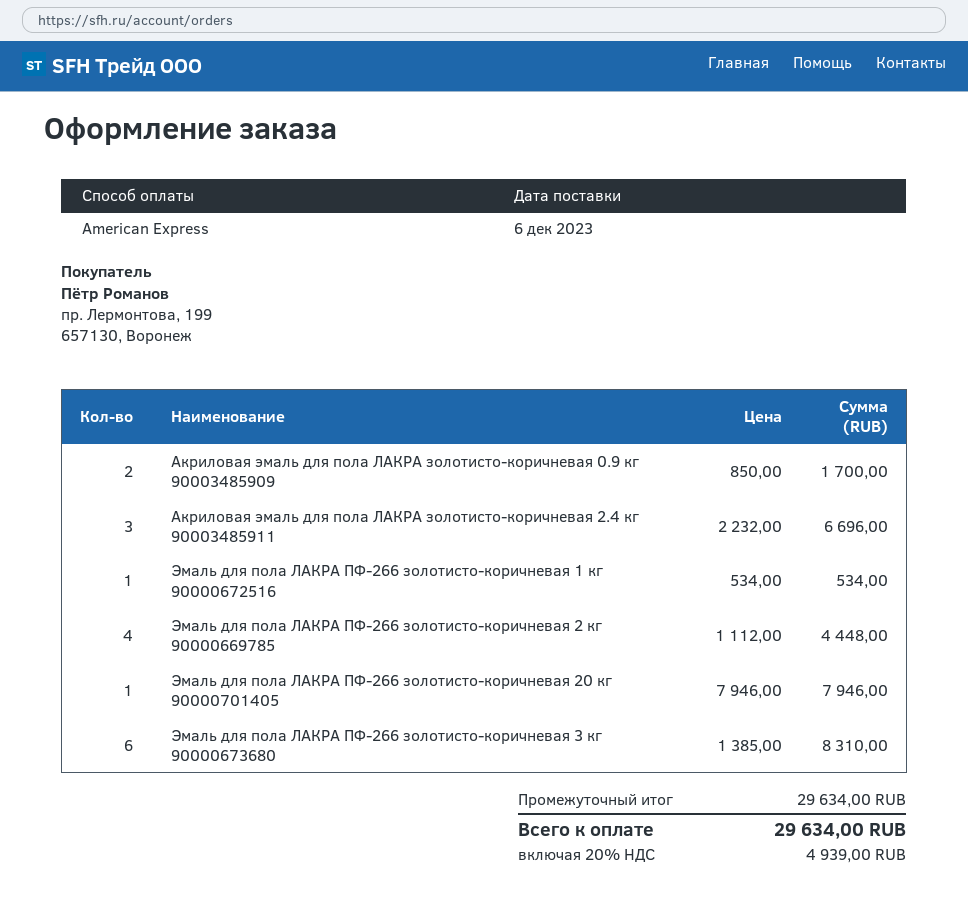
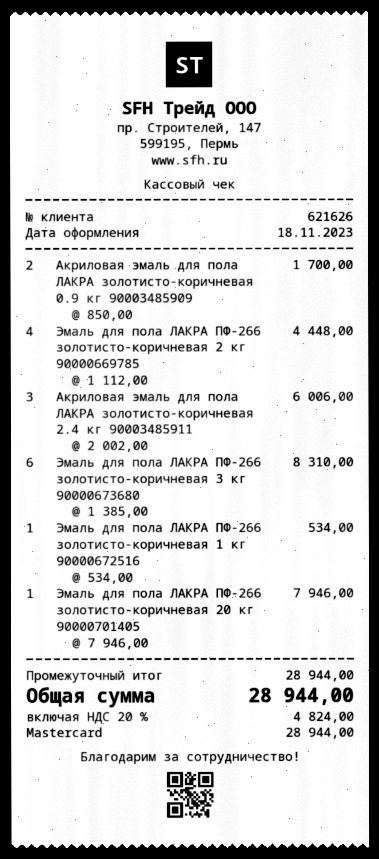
payment method: American Express -> Mastercard
Акриловая эмаль для пола ЛАКРА золотисто-коричневая 2.4 кг 90003485911: 3 x 2232.00 = 6696.00 -> 3 x 2002.00 = 6006.00
subtotal: 29634.00 -> 28944.00
tax: 20% = 4939.00 -> 20% = 4824.00
total: 29634.00 -> 28944.00

